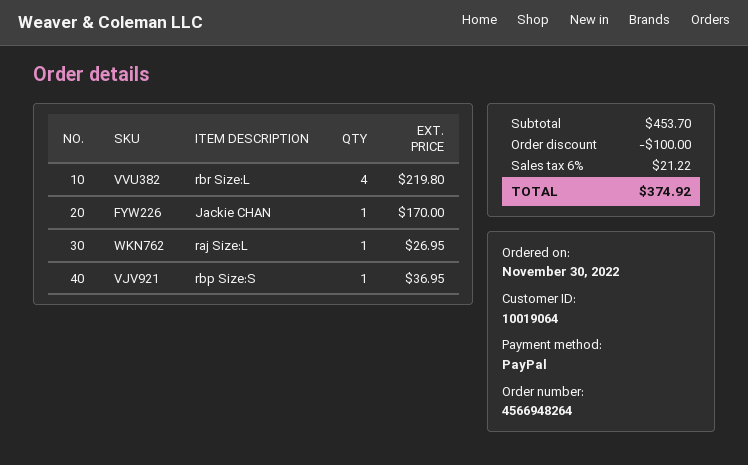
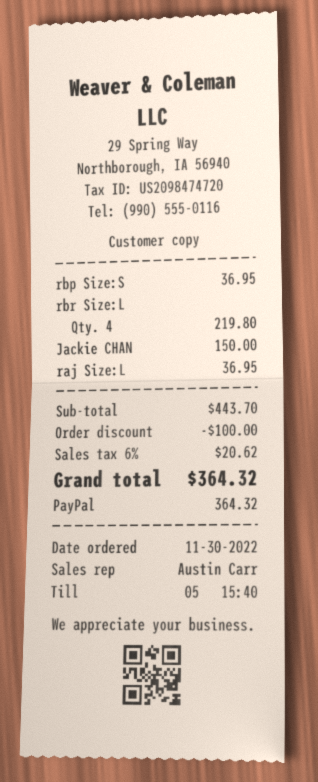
Jackie CHAN: 1 for 170.00 -> 1 for 150.00
raj Size:L: 1 for 26.95 -> 1 for 36.95
subtotal: 453.70 -> 443.70
tax: 6% = 21.22 -> 6% = 20.62
total: 374.92 -> 364.32

